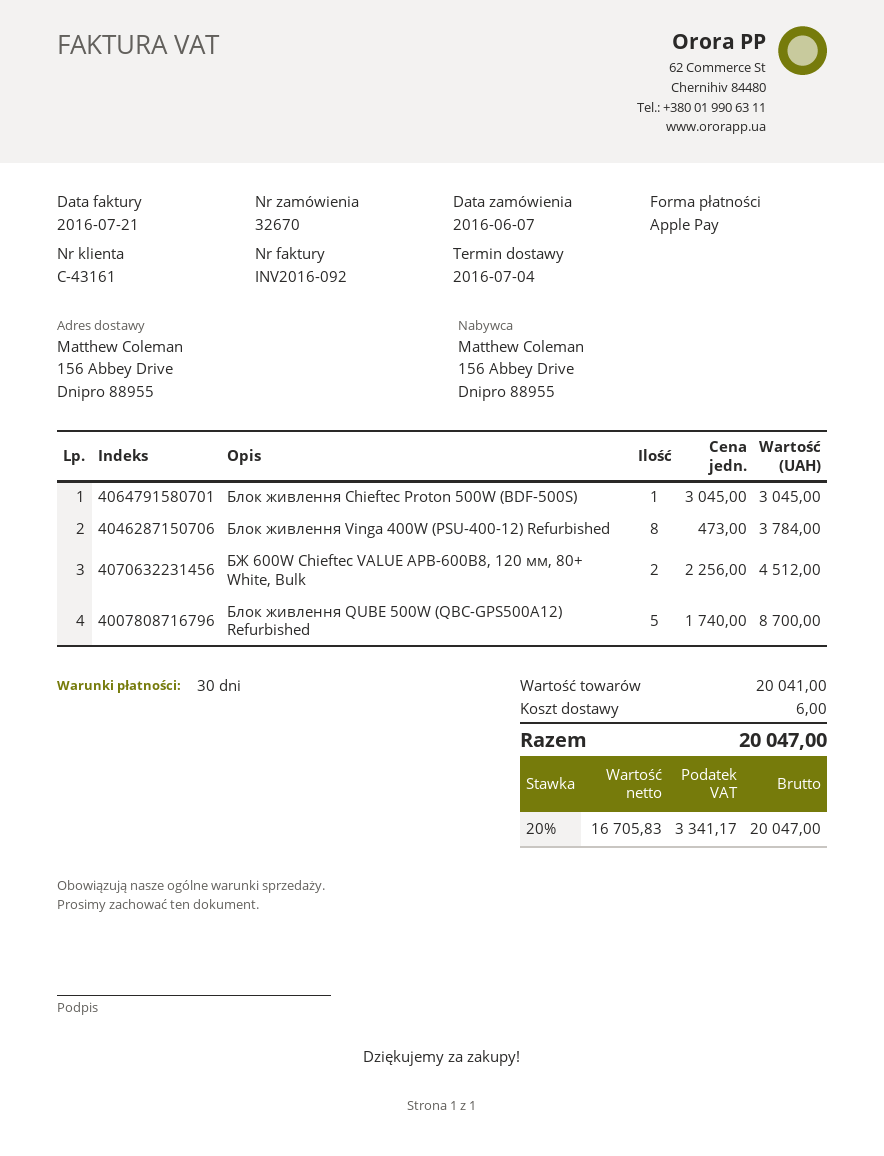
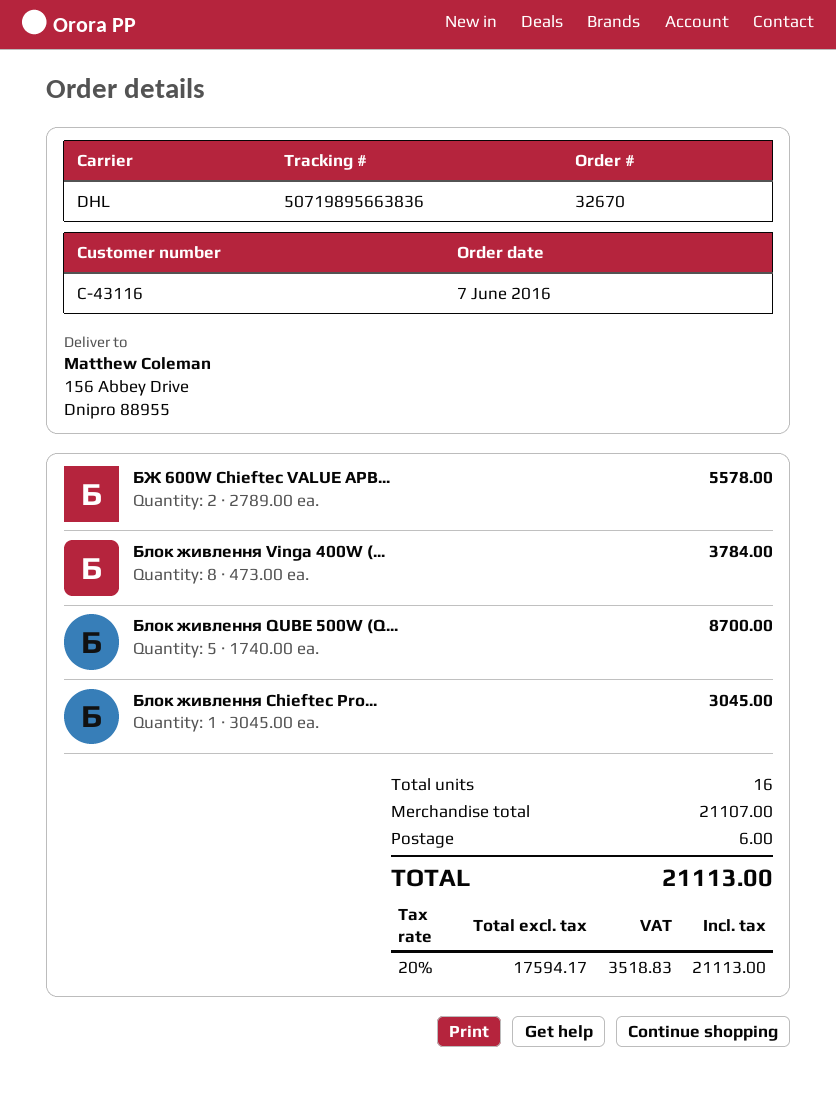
customer number: C-43161 -> C-43116
БЖ 600W Chiefteс VALUE APB-600B8, 120 мм, 80+ White, Bulk: 2 x 2256.00 = 4512.00 -> 2 x 2789.00 = 5578.00
subtotal: 20041.00 -> 21107.00
net: 16705.83 -> 17594.17
tax: 20% = 3341.17 -> 20% = 3518.83
total: 20047.00 -> 21113.00

